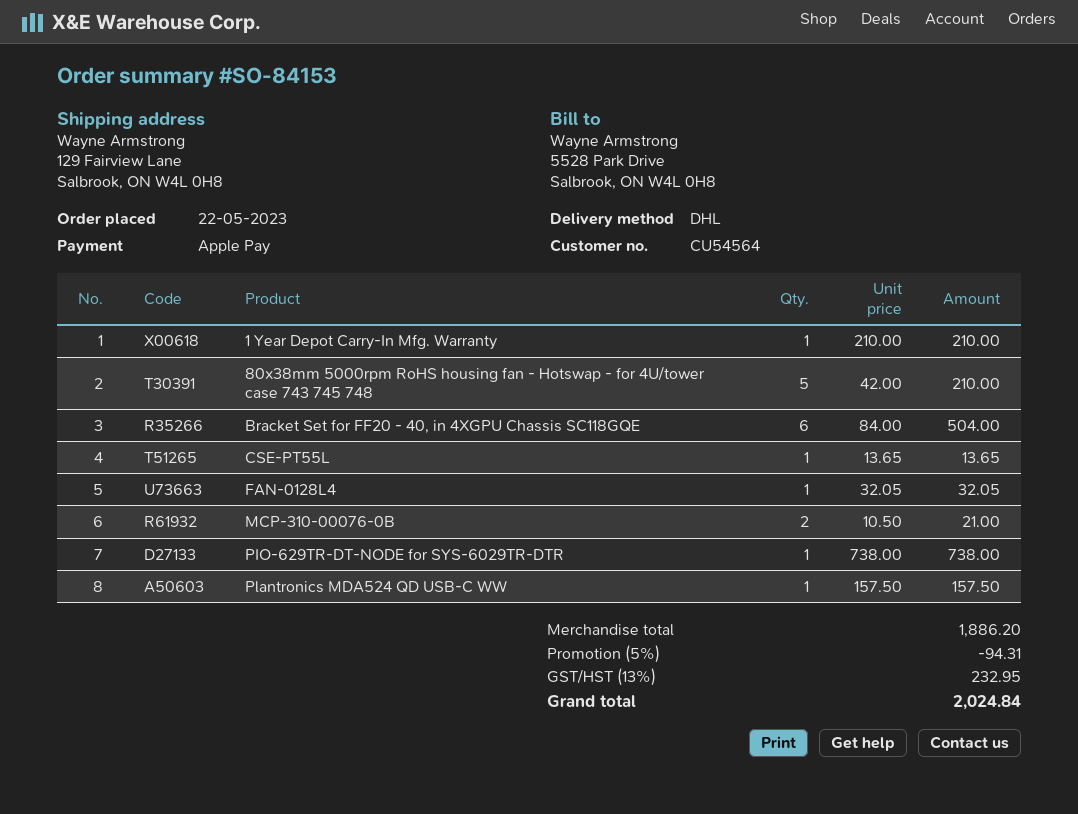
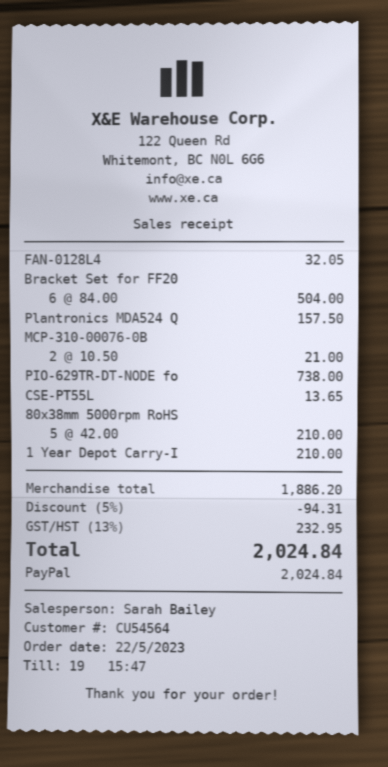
payment method: Apple Pay -> PayPal

